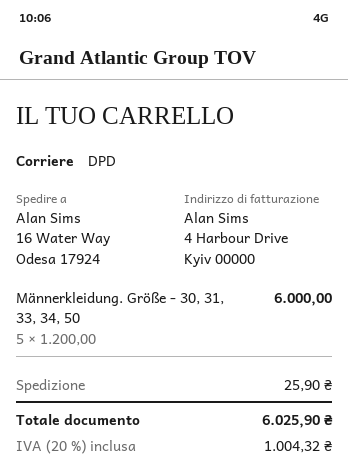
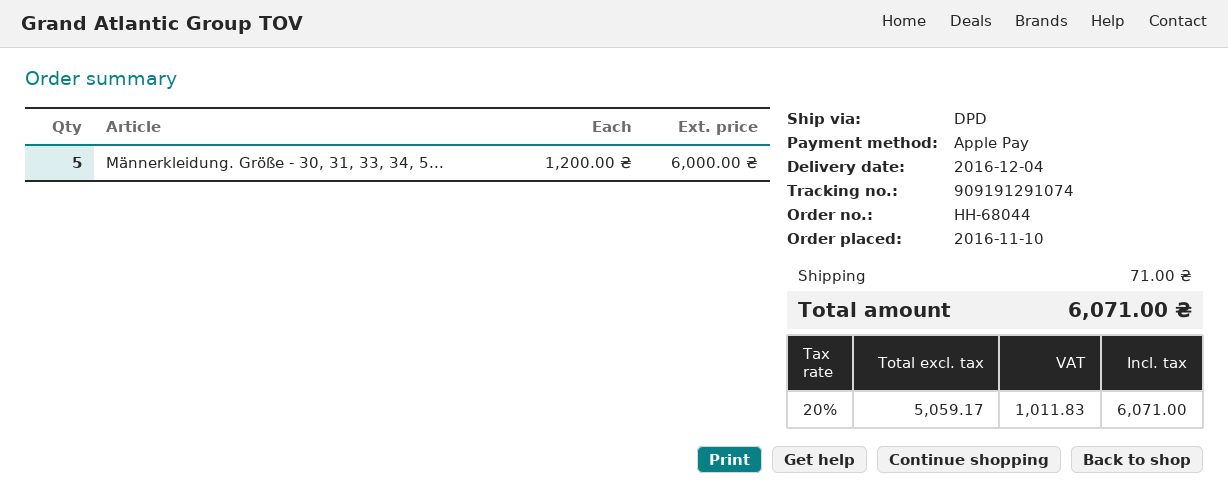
shipping: 25.90 -> 71.00
tax: 20% = 1004.32 -> 20% = 1011.83
total: 6025.90 -> 6071.00

